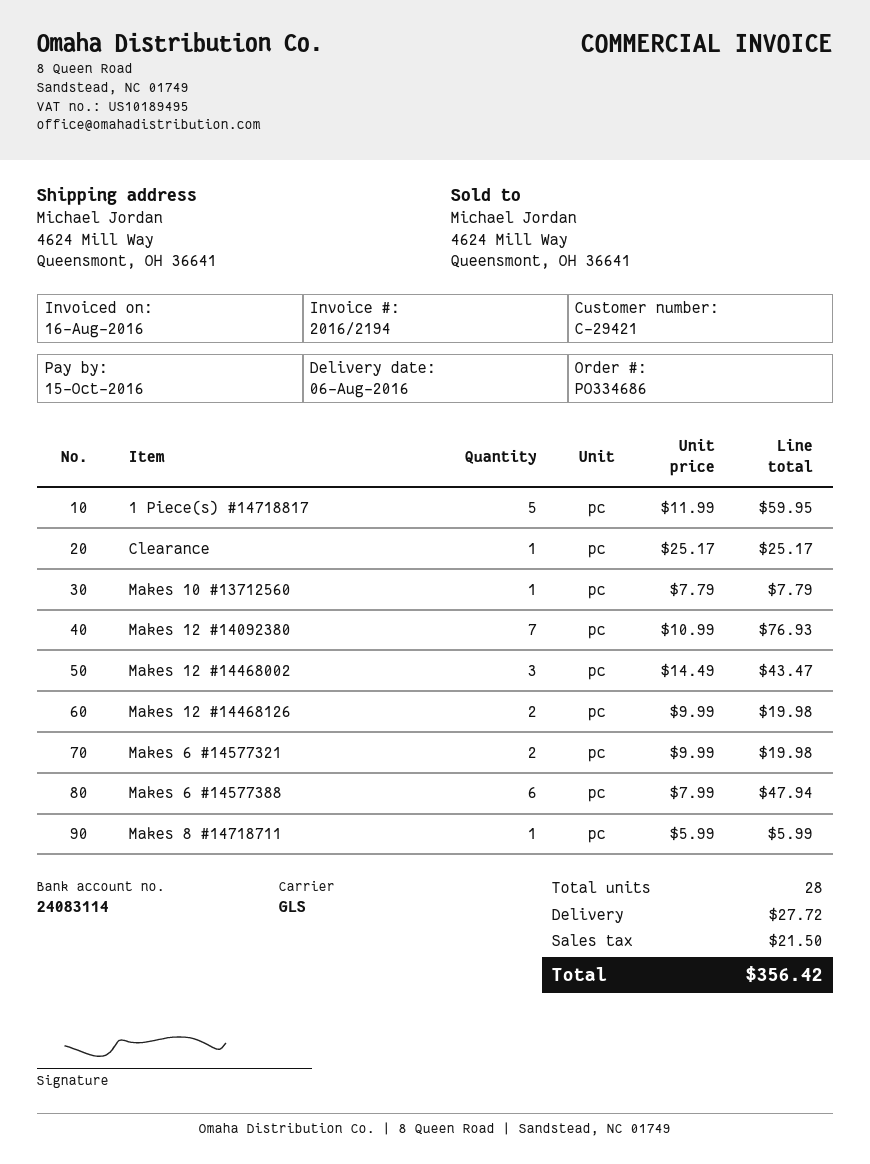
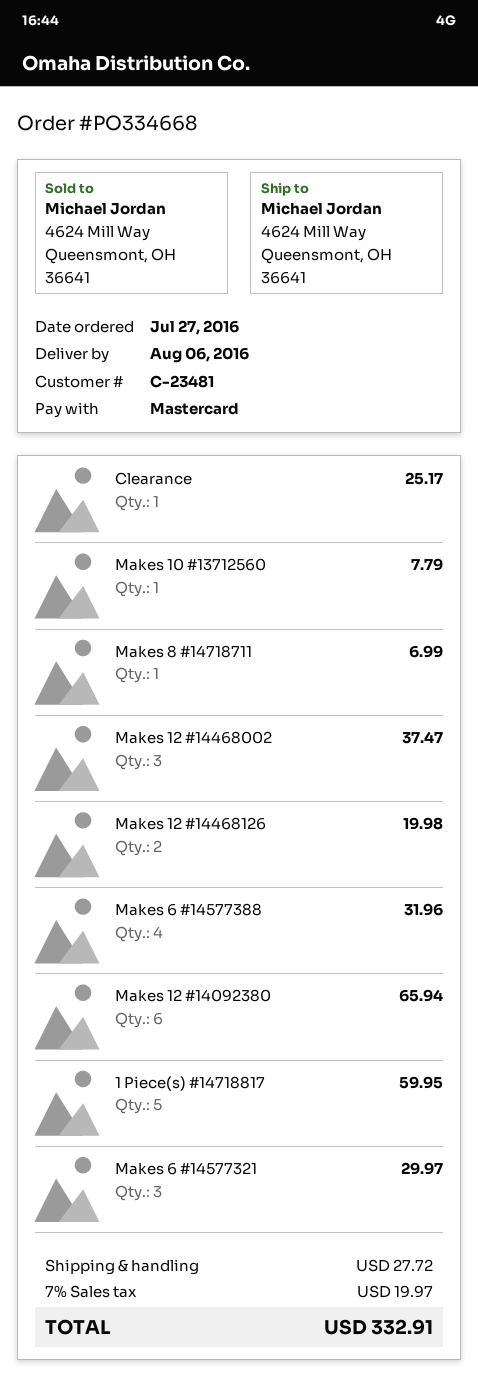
order number: PO334686 -> PO334668
customer number: C-29421 -> C-23481
Makes 12 #14092380: 7 for 76.93 -> 6 for 65.94
Makes 12 #14468002: 3 for 43.47 -> 3 for 37.47
Makes 6 #14577321: 2 for 19.98 -> 3 for 29.97
Makes 6 #14577388: 6 for 47.94 -> 4 for 31.96
Makes 8 #14718711: 1 for 5.99 -> 1 for 6.99
tax: 21.50 -> 19.97
total: 356.42 -> 332.91

